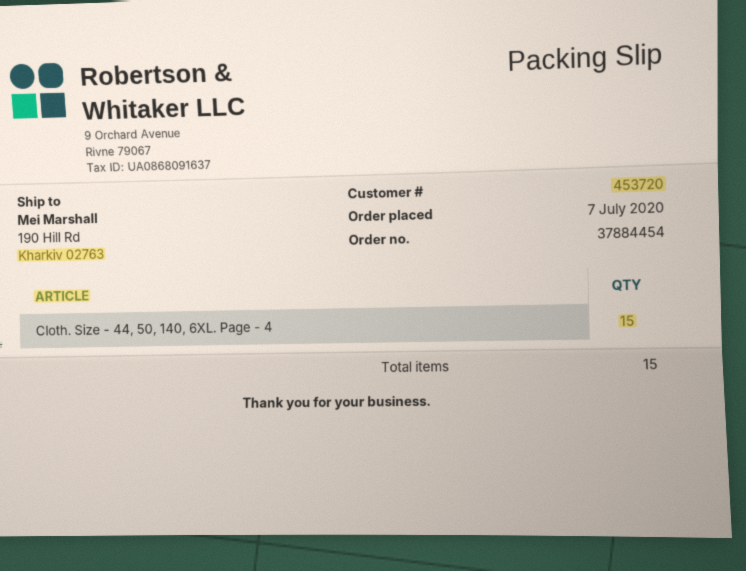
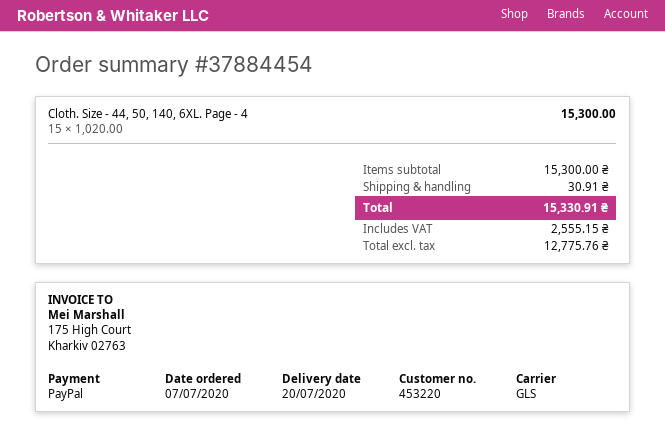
customer number: 453720 -> 453220

